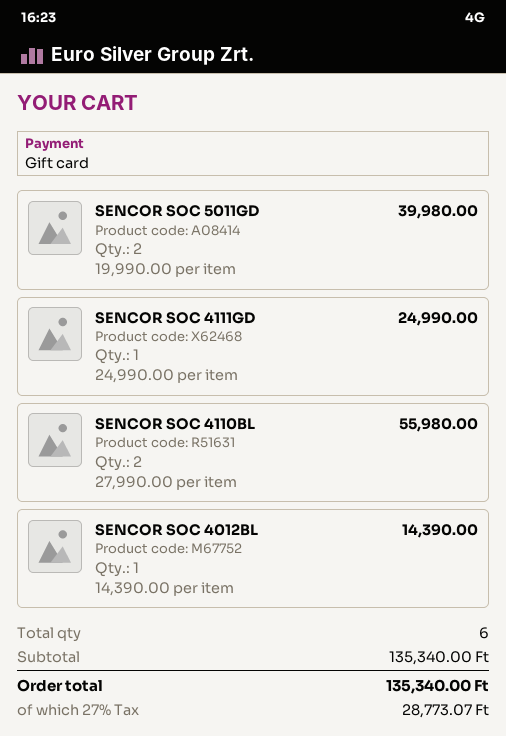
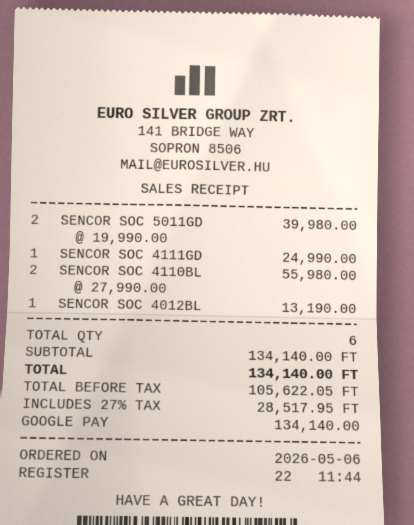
payment method: gift card -> Google Pay
SENCOR SOC 4012BL: 1 x 14390.00 = 14390.00 -> 1 x 13190.00 = 13190.00
subtotal: 135340.00 -> 134140.00
tax: 27% = 28773.07 -> 27% = 28517.95
total: 135340.00 -> 134140.00

